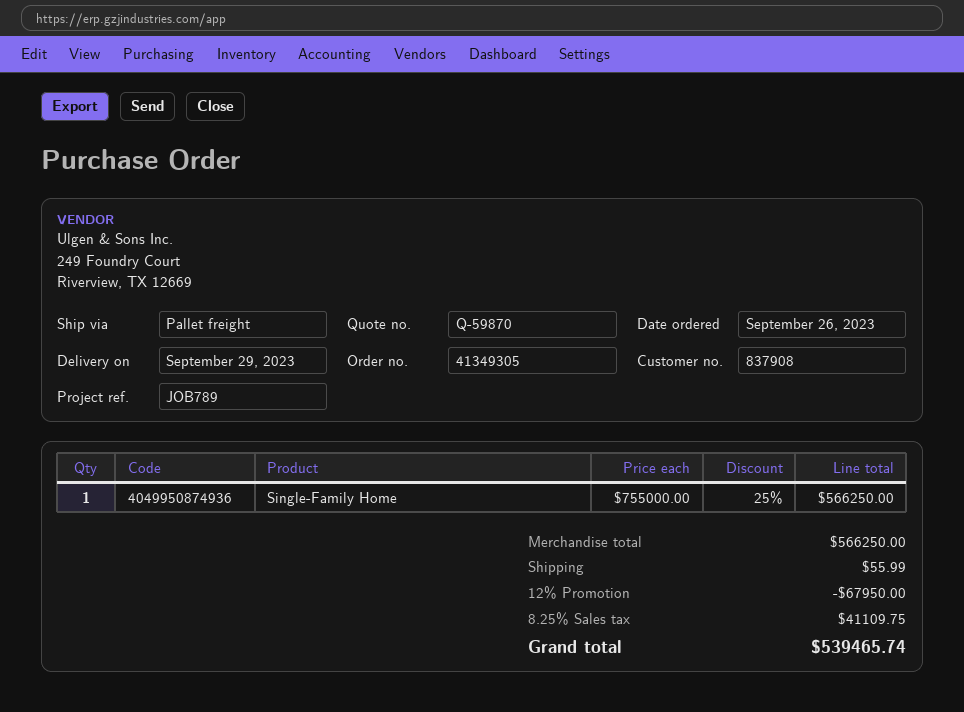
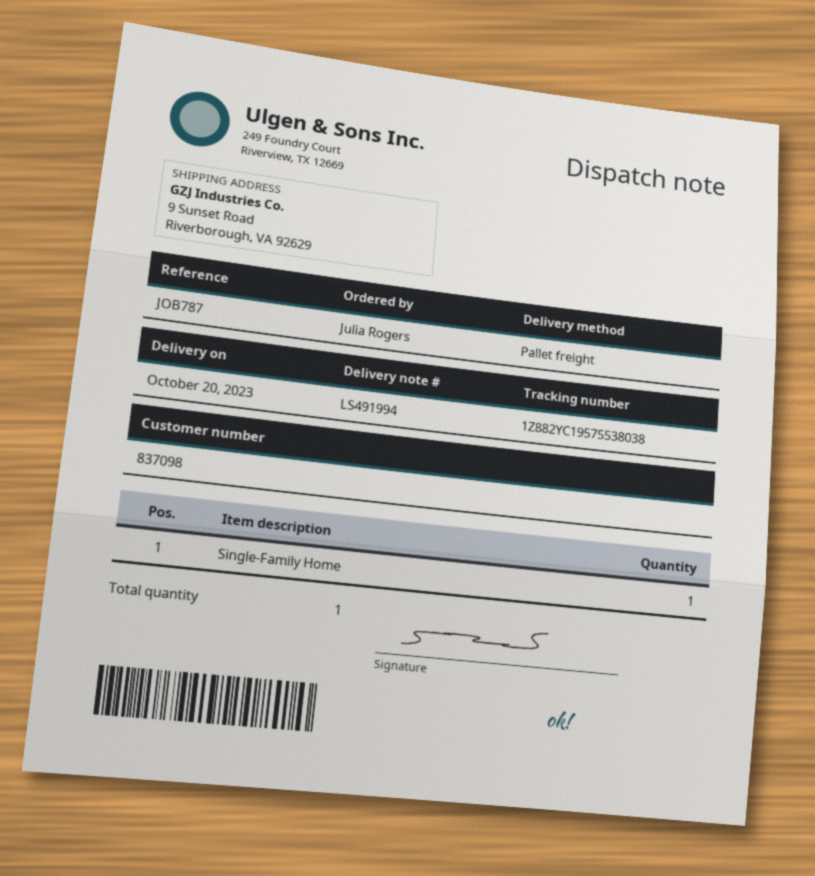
delivery date: 2023-09-29 -> 2023-10-20
customer number: 837908 -> 837098
reference: JOB789 -> JOB787

